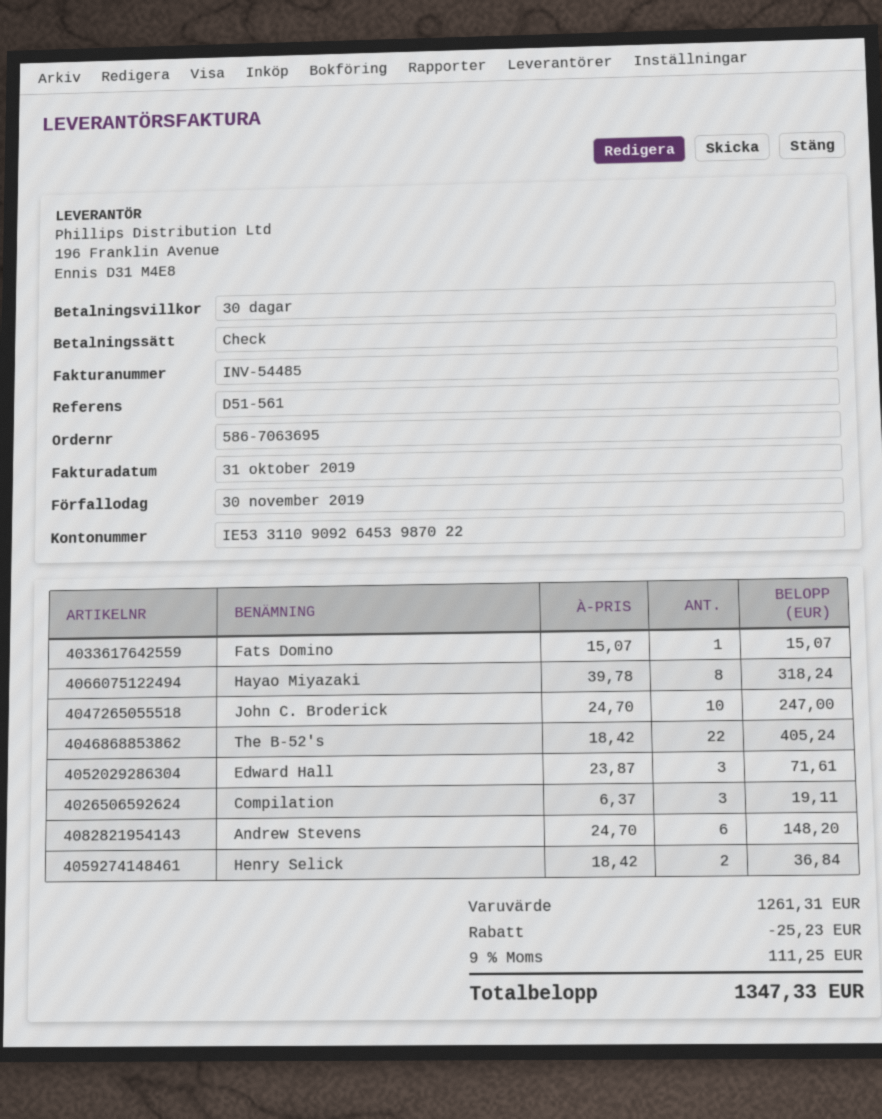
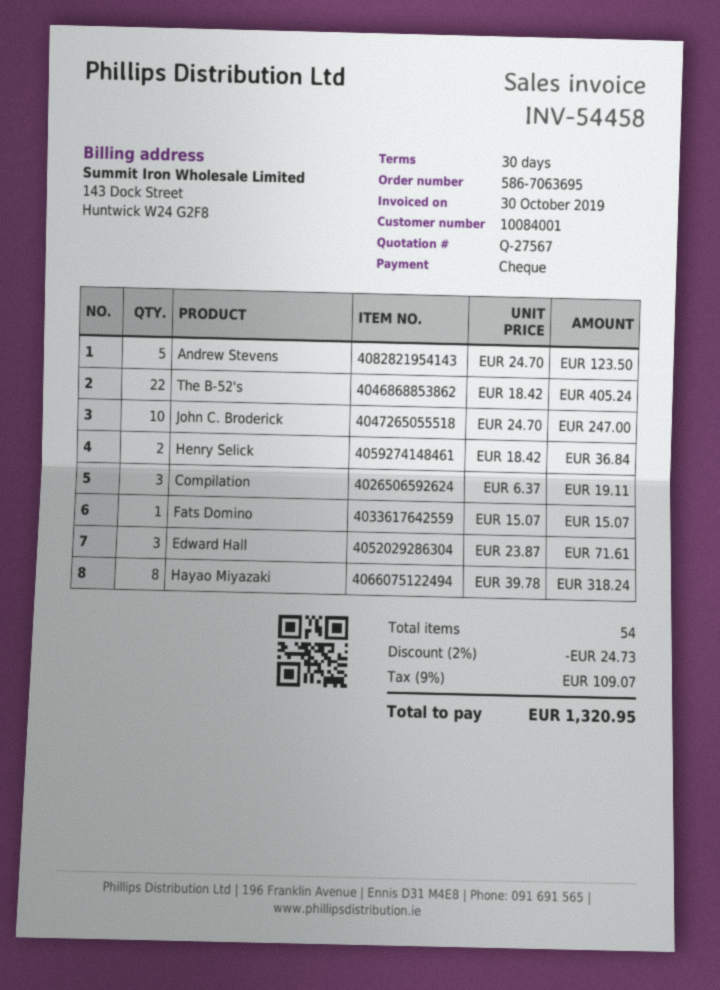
invoice number: INV-54485 -> INV-54458
invoice date: 2019-10-31 -> 2019-10-30
Andrew Stevens: 6 x 24.70 = 148.20 -> 5 x 24.70 = 123.50
discount: 25.23 -> 24.73
tax: 9% = 111.25 -> 9% = 109.07
total: 1347.33 -> 1320.95

